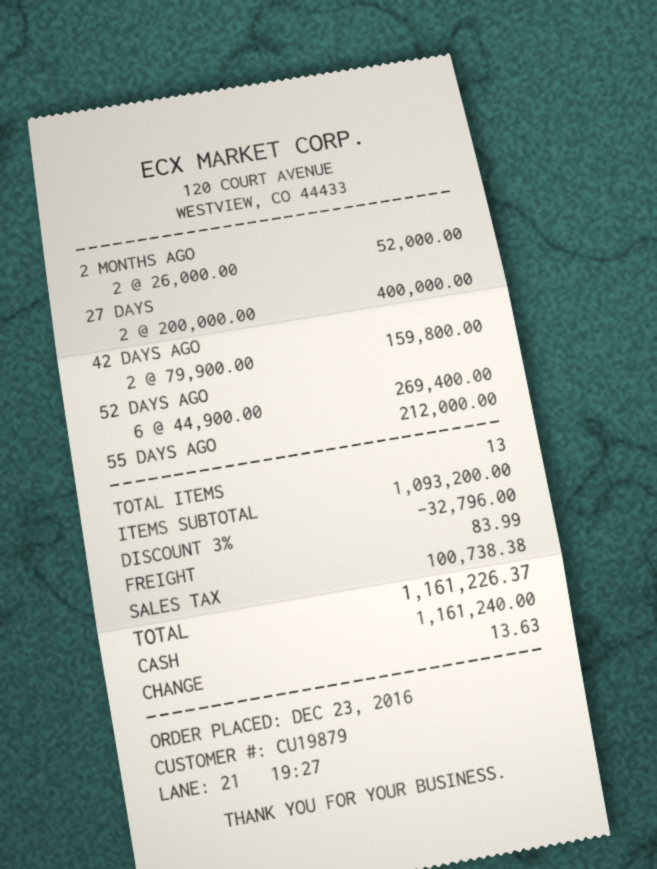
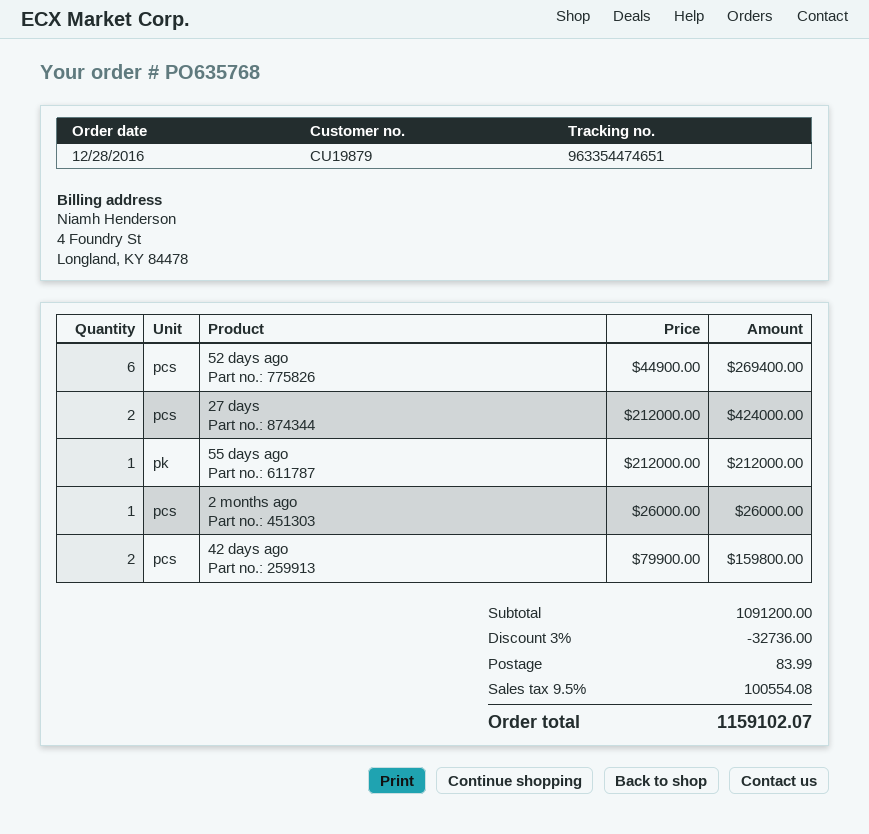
order date: 2016-12-23 -> 2016-12-28
2 MONTHS AGO: 2 x 26000.00 = 52000.00 -> 1 x 26000.00 = 26000.00
27 DAYS: 2 x 200000.00 = 400000.00 -> 2 x 212000.00 = 424000.00
subtotal: 1093200.00 -> 1091200.00
discount: 3% = 32796.00 -> 3% = 32736.00
tax: 100738.38 -> 100554.08
total: 1161226.37 -> 1159102.07

